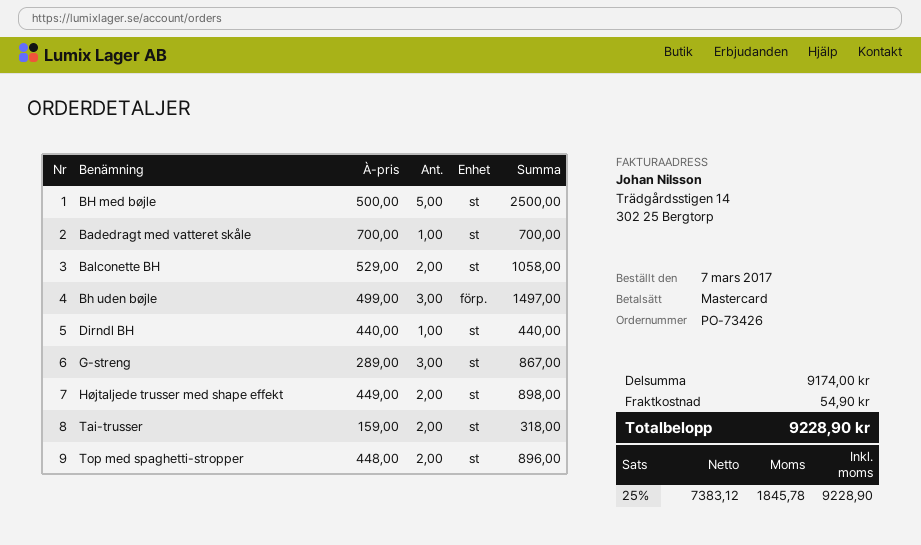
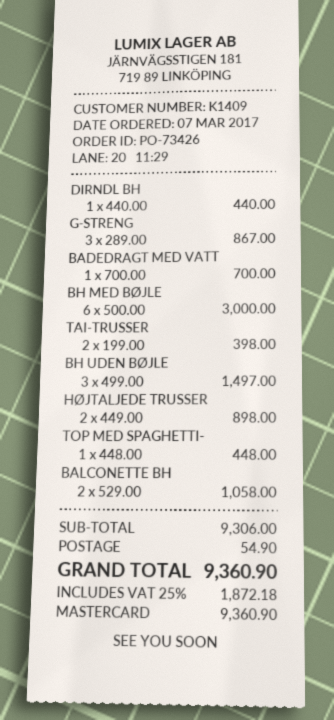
BH med bøjle: 5 x 500.00 = 2500.00 -> 6 x 500.00 = 3000.00
Tai-trusser: 2 x 159.00 = 318.00 -> 2 x 199.00 = 398.00
Top med spaghetti-stropper: 2 x 448.00 = 896.00 -> 1 x 448.00 = 448.00
subtotal: 9174.00 -> 9306.00
tax: 25% = 1845.78 -> 25% = 1872.18
total: 9228.90 -> 9360.90

